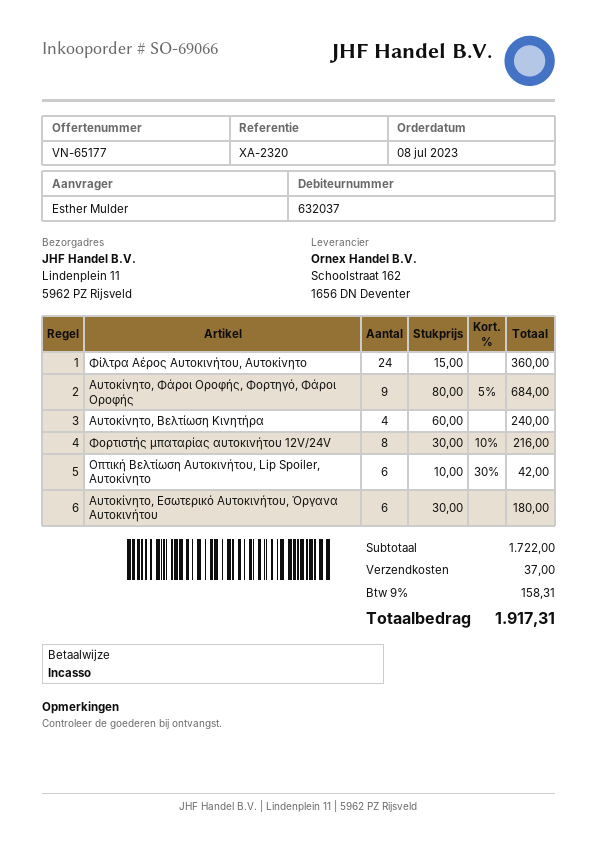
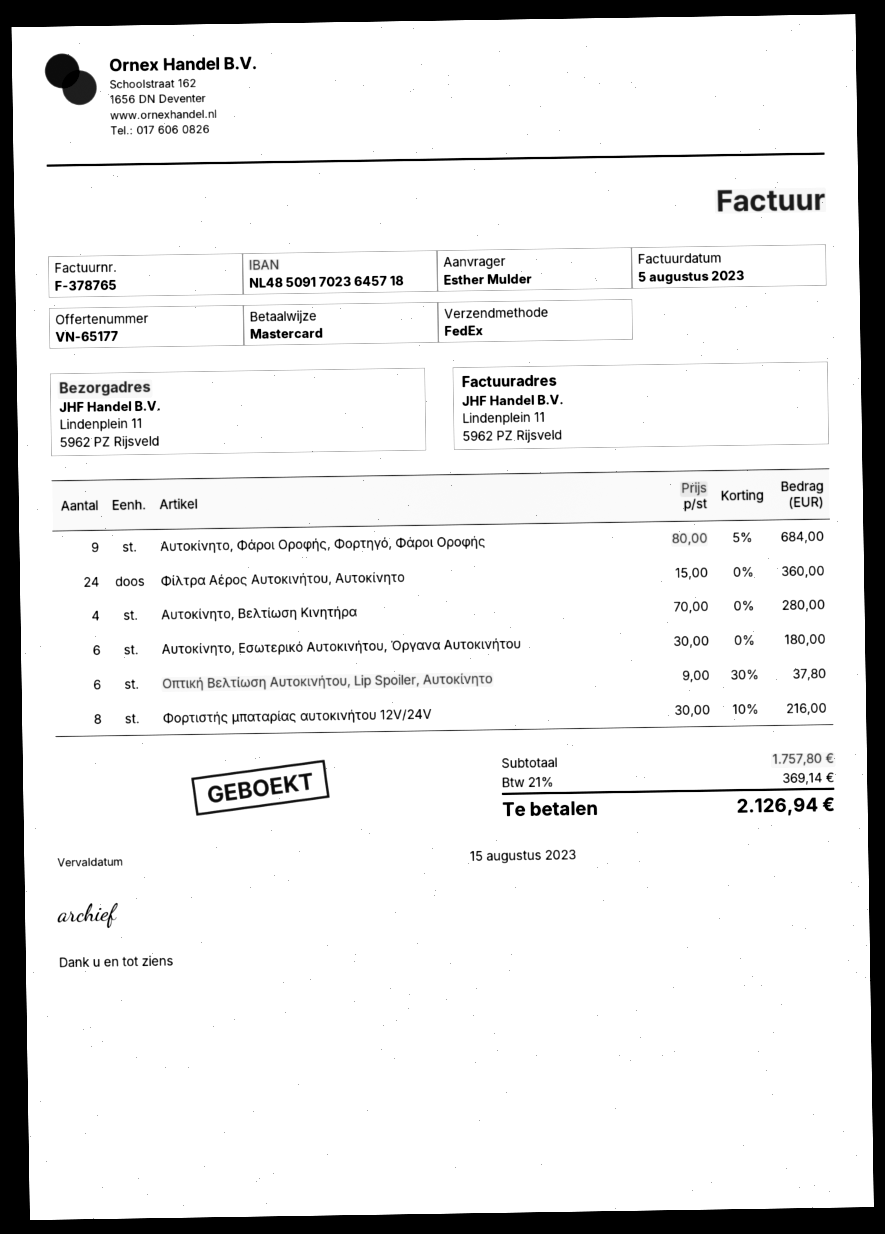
payment method: direct debit -> Mastercard
Αυτοκίνητο, Βελτίωση Κινητήρα: 4 x 60.00 = 240.00 -> 4 x 70.00 = 280.00
Οπτική Βελτίωση Αυτοκινήτου, Lip Spoiler, Αυτοκίνητο: 6 x 10.00 - 30% = 42.00 -> 6 x 9.00 - 30% = 37.80
subtotal: 1722.00 -> 1757.80
shipping: 37.00 -> none
tax: 9% = 158.31 -> 21% = 369.14
total: 1917.31 -> 2126.94

